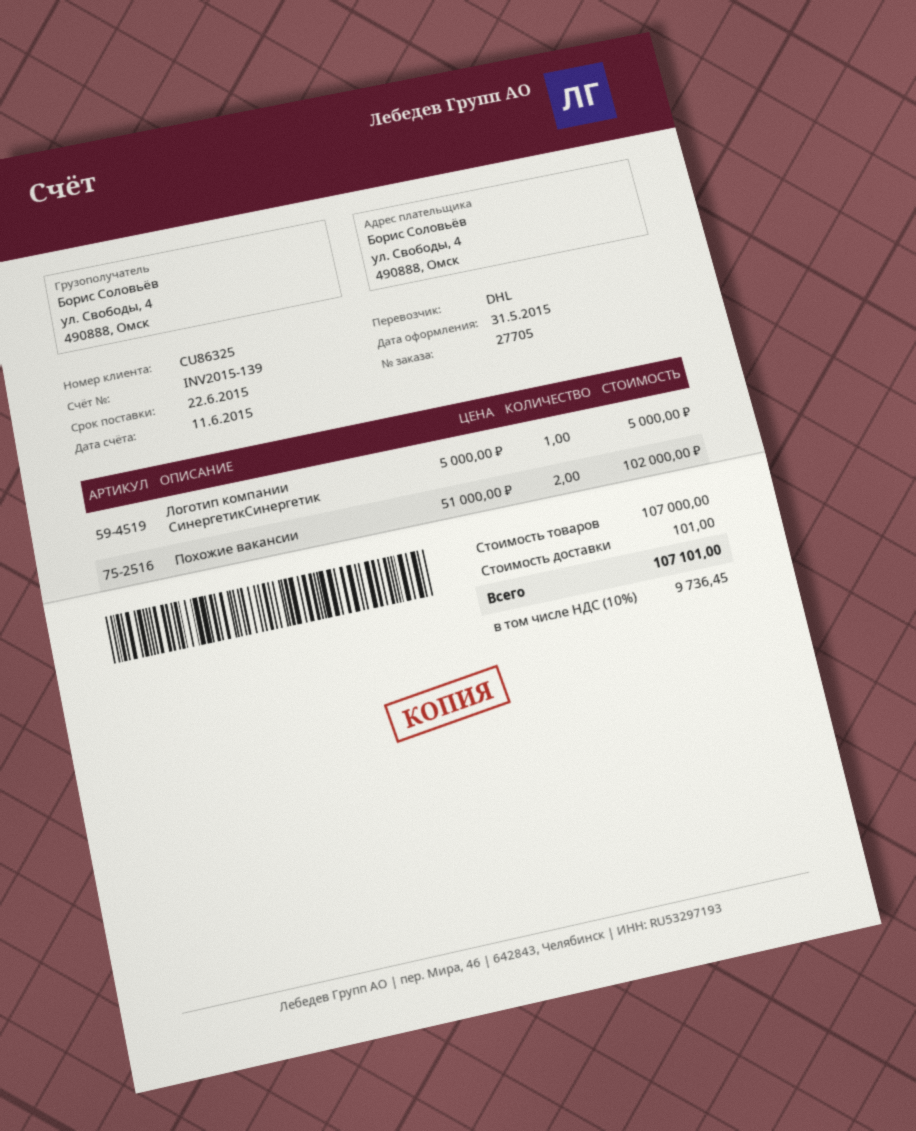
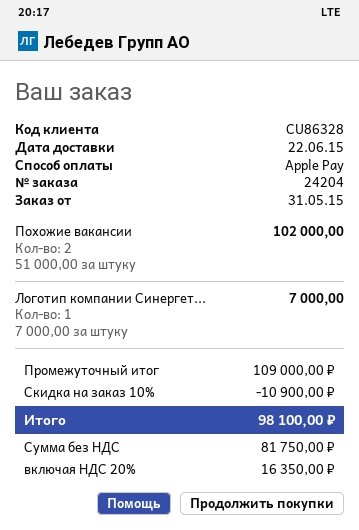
order number: 27705 -> 24204
customer number: CU86325 -> CU86328
Логотип компании СинергетикСинергетик: 1 x 5000.00 = 5000.00 -> 1 x 7000.00 = 7000.00
subtotal: 107000.00 -> 109000.00
discount: none -> 10% = 10900.00
shipping: 101.00 -> none
tax: 10% = 9736.45 -> 20% = 16350.00
total: 107101.00 -> 98100.00

